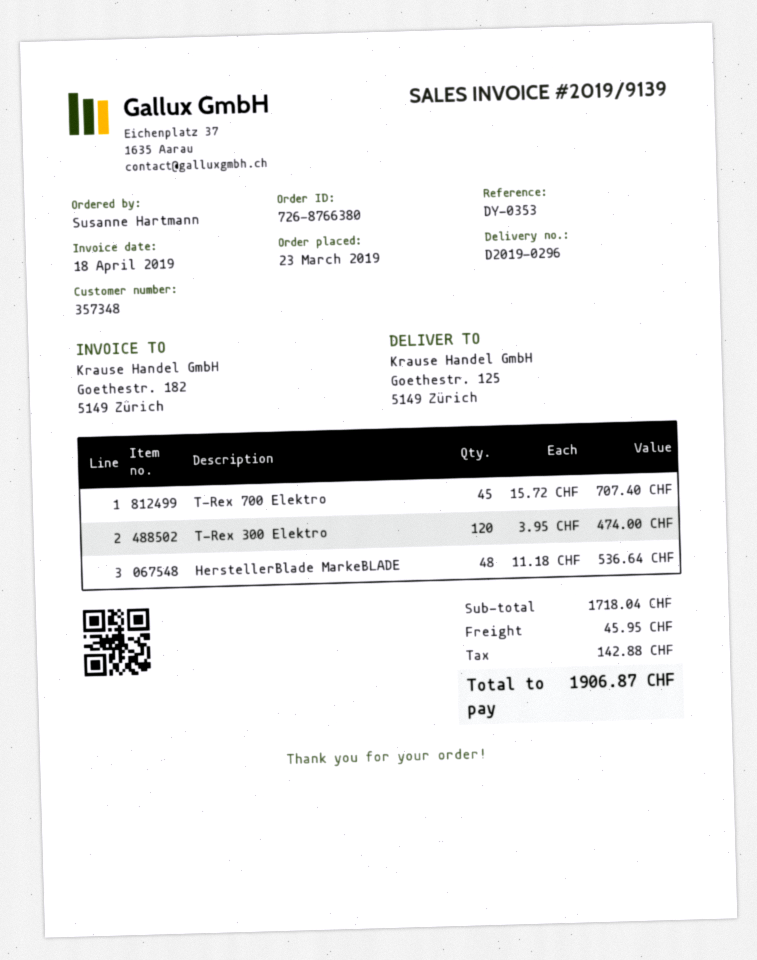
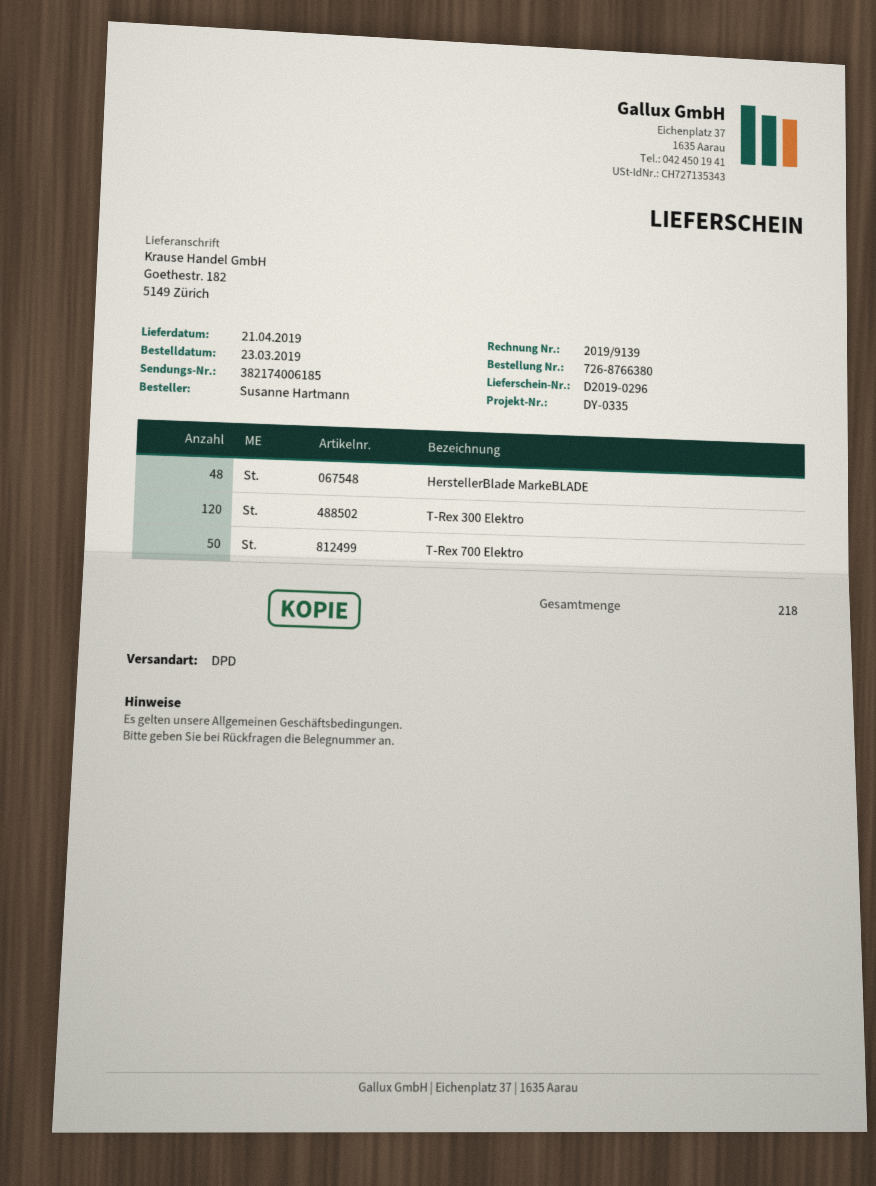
reference: DY-0353 -> DY-0335
ship to: Goethestr. 125, 5149 Zürich -> Goethestr. 182, 5149 Zürich
T-Rex 700 Elektro: 45 -> 50

